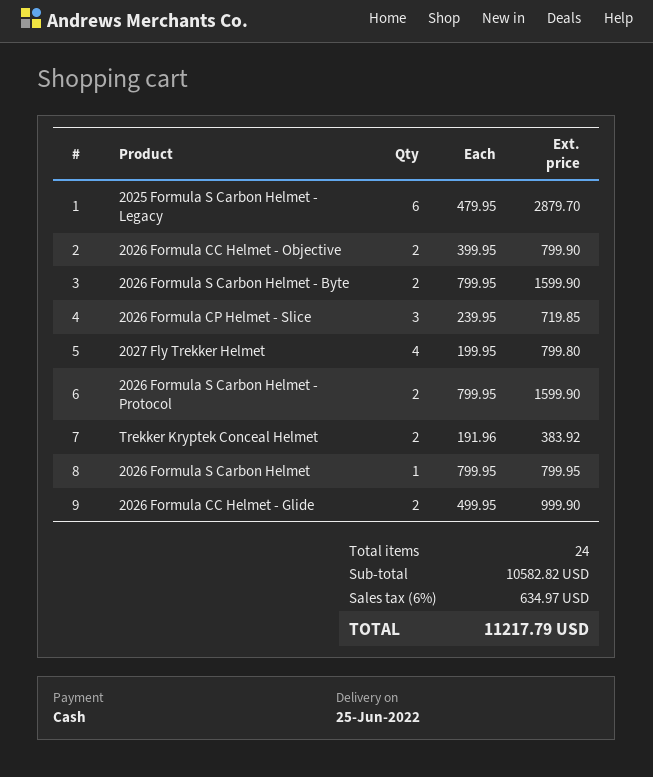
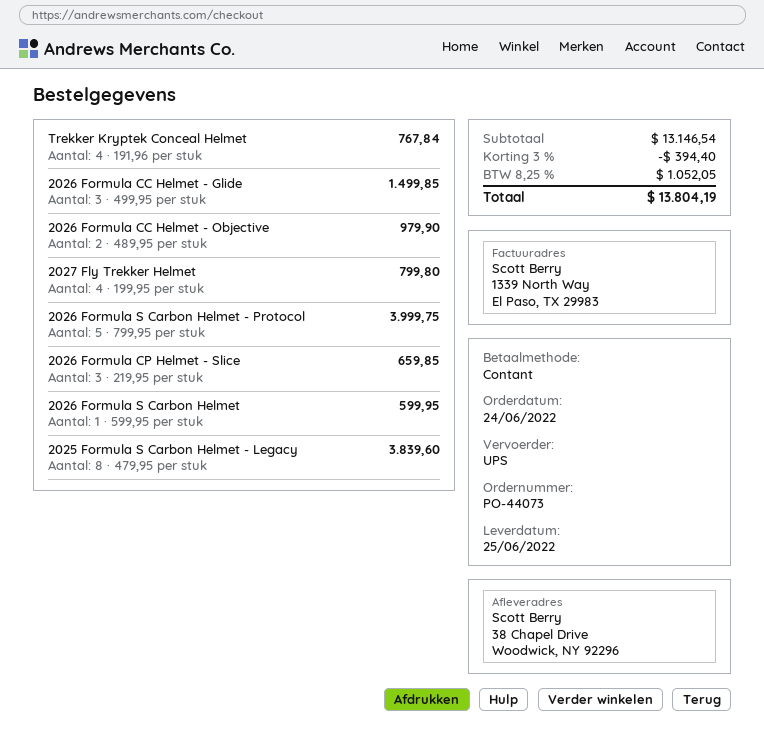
2025 Formula S Carbon Helmet - Legacy: 6 x 479.95 = 2879.70 -> 8 x 479.95 = 3839.60
2026 Formula CC Helmet - Objective: 2 x 399.95 = 799.90 -> 2 x 489.95 = 979.90
2026 Formula S Carbon Helmet - Byte: 2 x 799.95 = 1599.90 -> none
2026 Formula CP Helmet - Slice: 3 x 239.95 = 719.85 -> 3 x 219.95 = 659.85
2026 Formula S Carbon Helmet - Protocol: 2 x 799.95 = 1599.90 -> 5 x 799.95 = 3999.75
Trekker Kryptek Conceal Helmet: 2 x 191.96 = 383.92 -> 4 x 191.96 = 767.84
2026 Formula S Carbon Helmet: 1 x 799.95 = 799.95 -> 1 x 599.95 = 599.95
2026 Formula CC Helmet - Glide: 2 x 499.95 = 999.90 -> 3 x 499.95 = 1499.85
subtotal: 10582.82 -> 13146.54
discount: none -> 3% = 394.40
tax: 6% = 634.97 -> 8.25% = 1052.05
total: 11217.79 -> 13804.19

